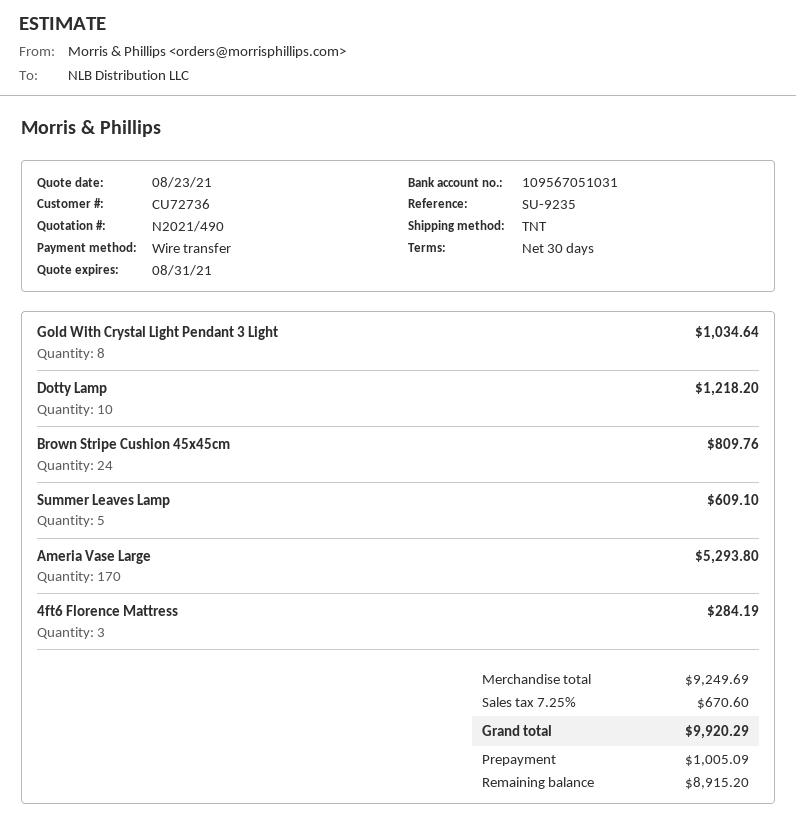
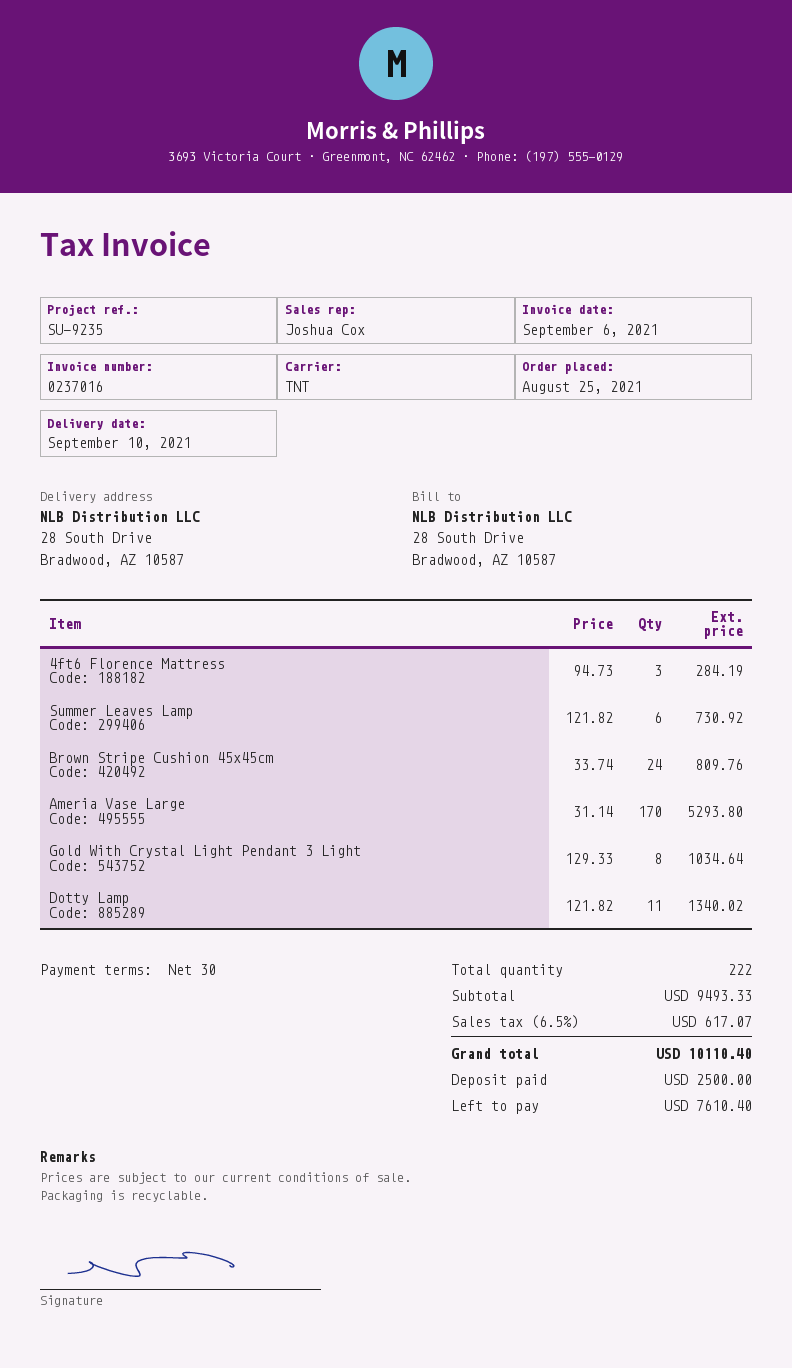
Dotty Lamp: 10 for 1218.20 -> 11 for 1340.02
Summer Leaves Lamp: 5 for 609.10 -> 6 for 730.92
subtotal: 9249.69 -> 9493.33
tax: 7.25% = 670.60 -> 6.5% = 617.07
total: 9920.29 -> 10110.40
deposit: 1005.09 -> 2500.00
balance: 8915.20 -> 7610.40

